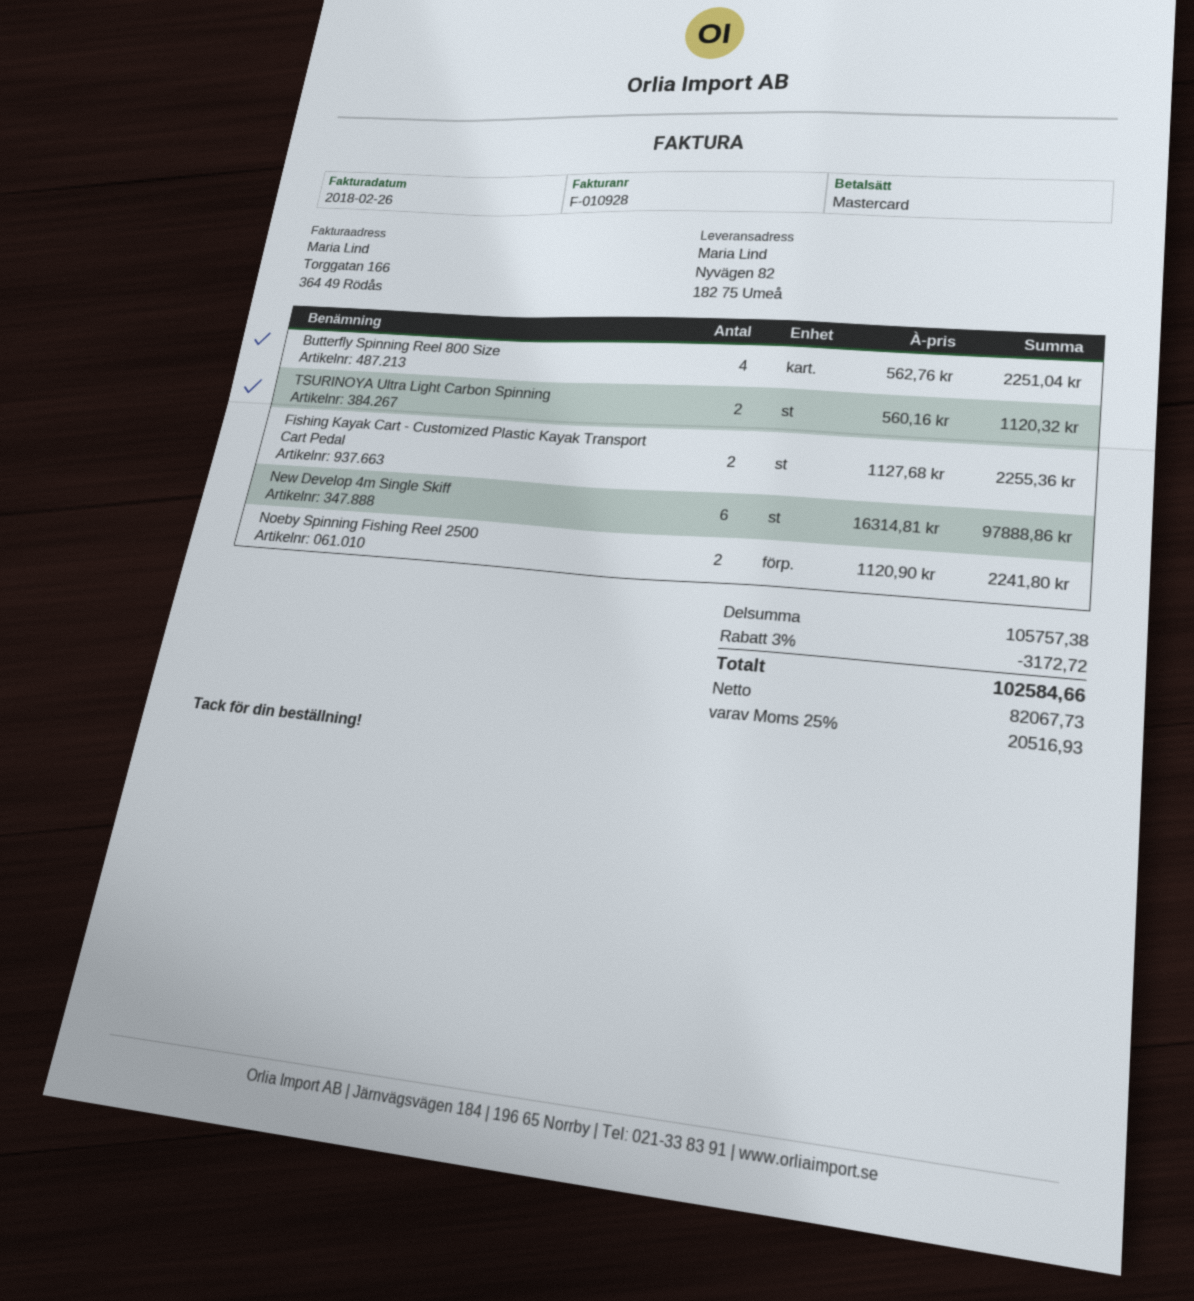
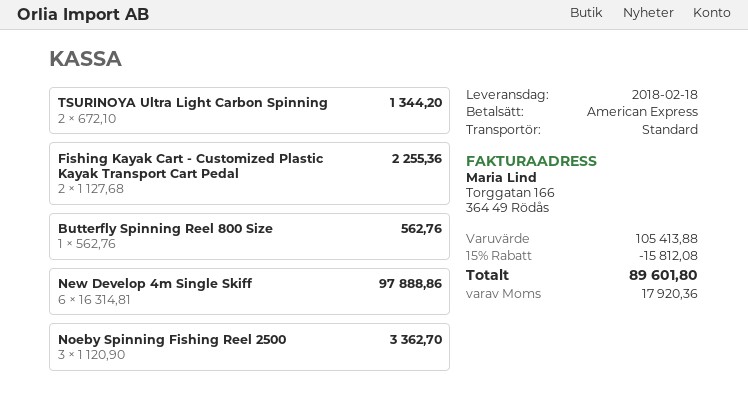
payment method: Mastercard -> American Express
Butterfly Spinning Reel 800 Size: 4 x 562.76 = 2251.04 -> 1 x 562.76 = 562.76
TSURINOYA Ultra Light Carbon Spinning: 2 x 560.16 = 1120.32 -> 2 x 672.10 = 1344.20
Noeby Spinning Fishing Reel 2500: 2 x 1120.90 = 2241.80 -> 3 x 1120.90 = 3362.70
subtotal: 105757.38 -> 105413.88
discount: 3% = 3172.72 -> 15% = 15812.08
tax: 20516.93 -> 17920.36
total: 102584.66 -> 89601.80

